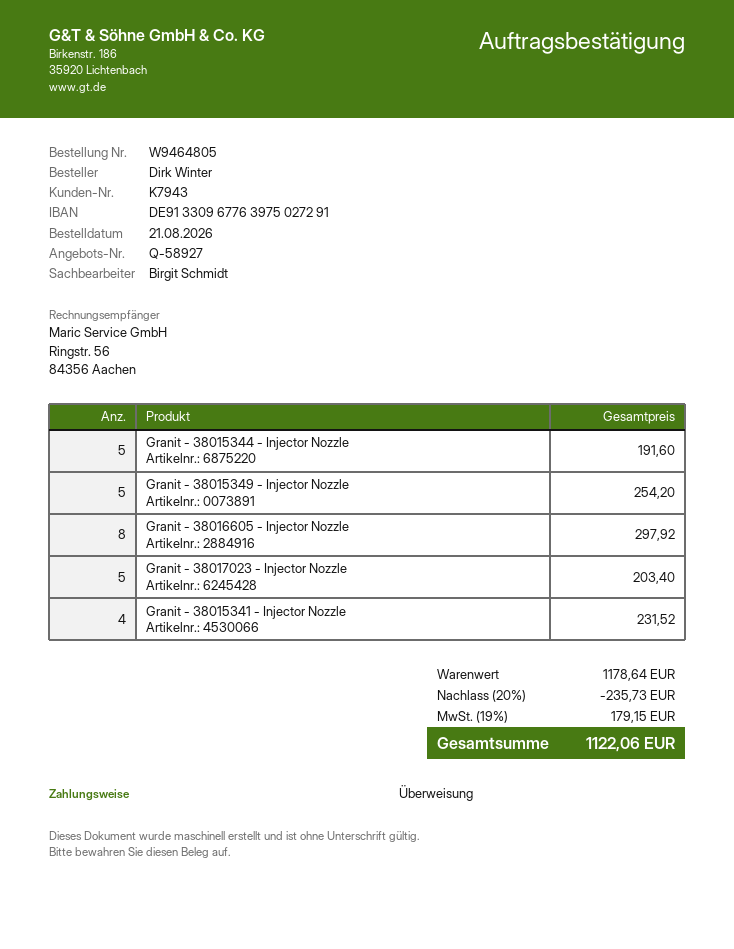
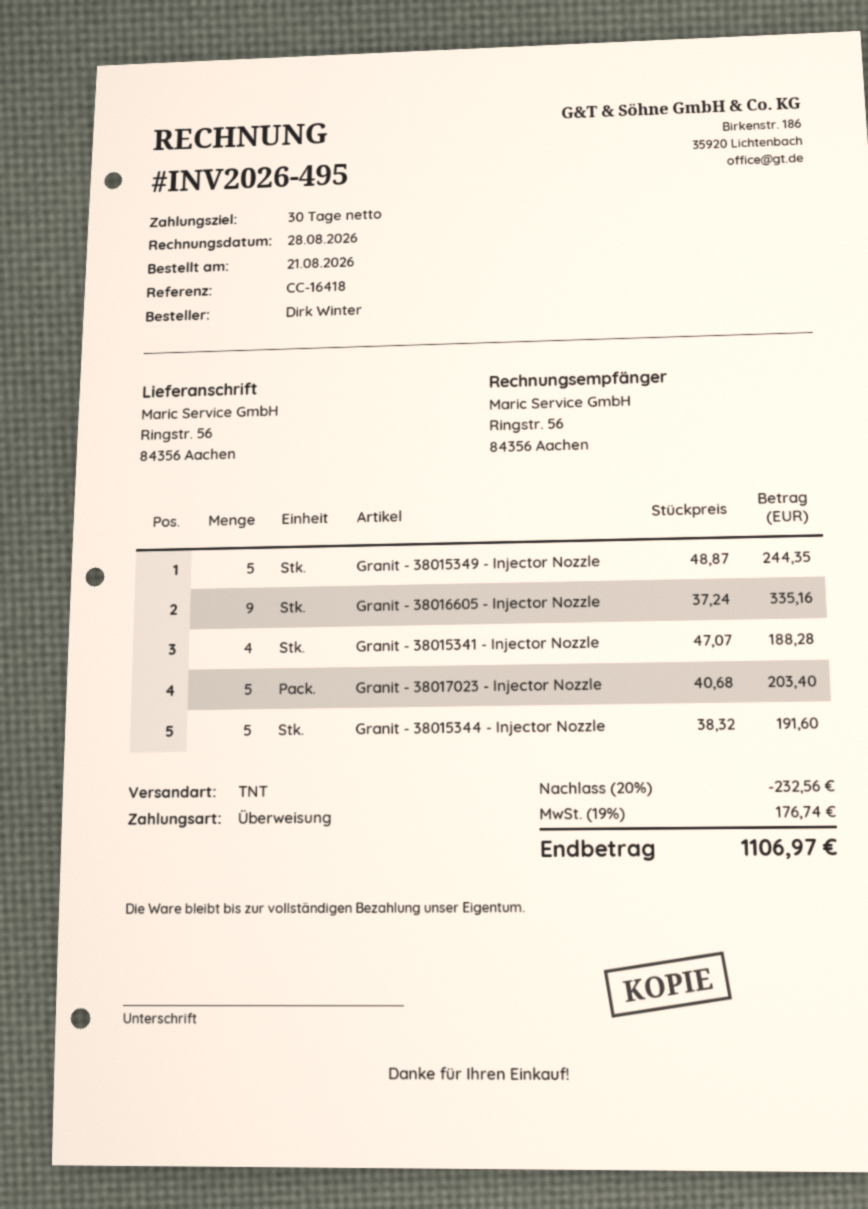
Granit - 38015349 - Injector Nozzle: 5 for 254.20 -> 5 for 244.35
Granit - 38016605 - Injector Nozzle: 8 for 297.92 -> 9 for 335.16
Granit - 38015341 - Injector Nozzle: 4 for 231.52 -> 4 for 188.28
discount: 20% = 235.73 -> 20% = 232.56
tax: 19% = 179.15 -> 19% = 176.74
total: 1122.06 -> 1106.97

